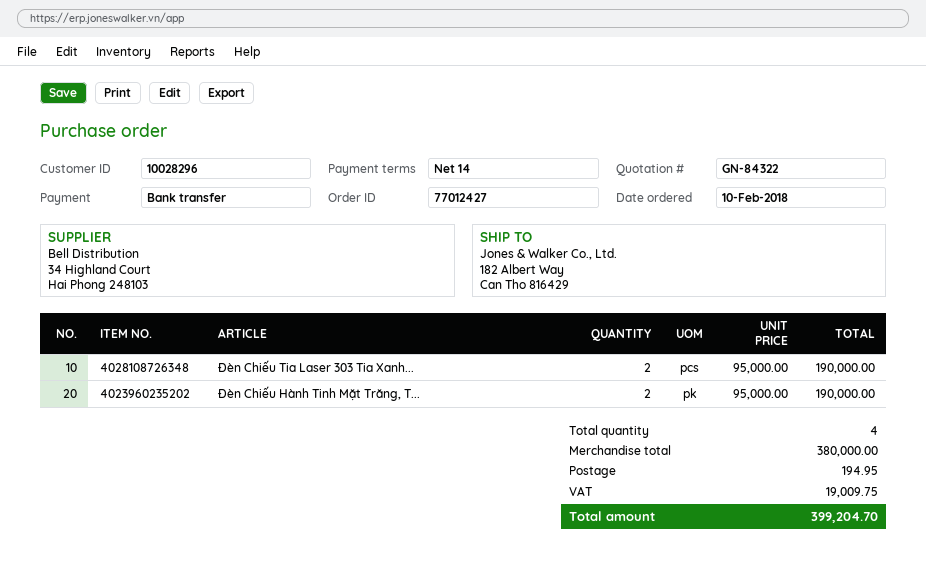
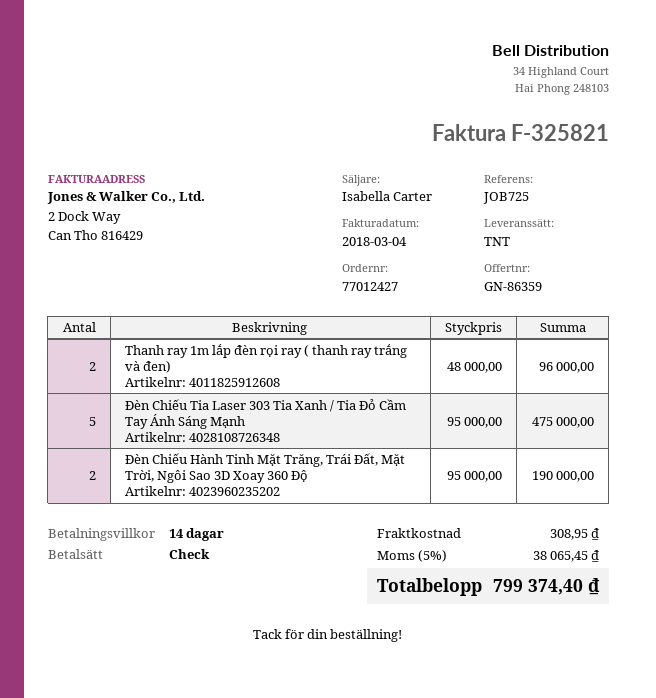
quote number: GN-84322 -> GN-86359
payment method: bank transfer -> cheque
Đèn Chiếu Tia Laser 303 Tia Xanh...: 2 x 95000.00 = 190000.00 -> 5 x 95000.00 = 475000.00
Thanh ray 1m lắp đèn rọi ray ( thanh ray trắng và đen): none -> 2 x 48000.00 = 96000.00
shipping: 194.95 -> 308.95
tax: 19009.75 -> 38065.45
total: 399204.70 -> 799374.40

